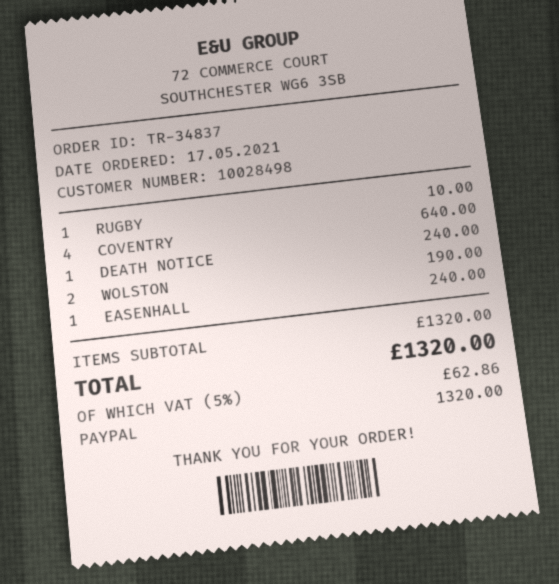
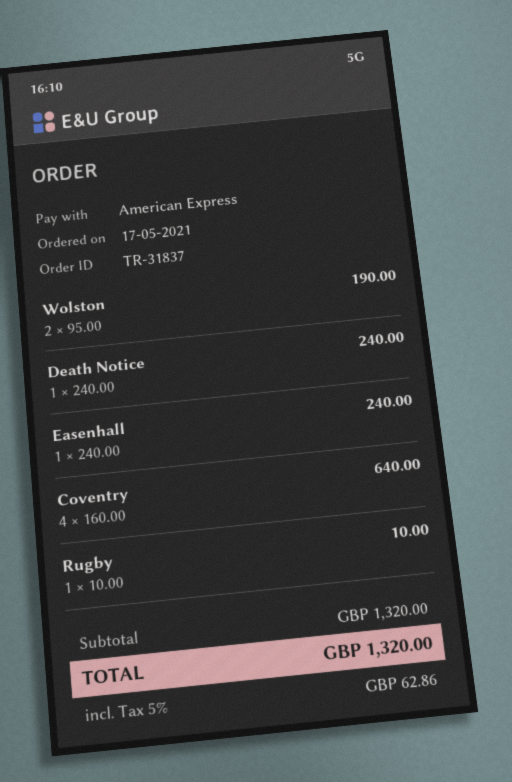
order number: TR-34837 -> TR-31837
payment method: PayPal -> American Express

